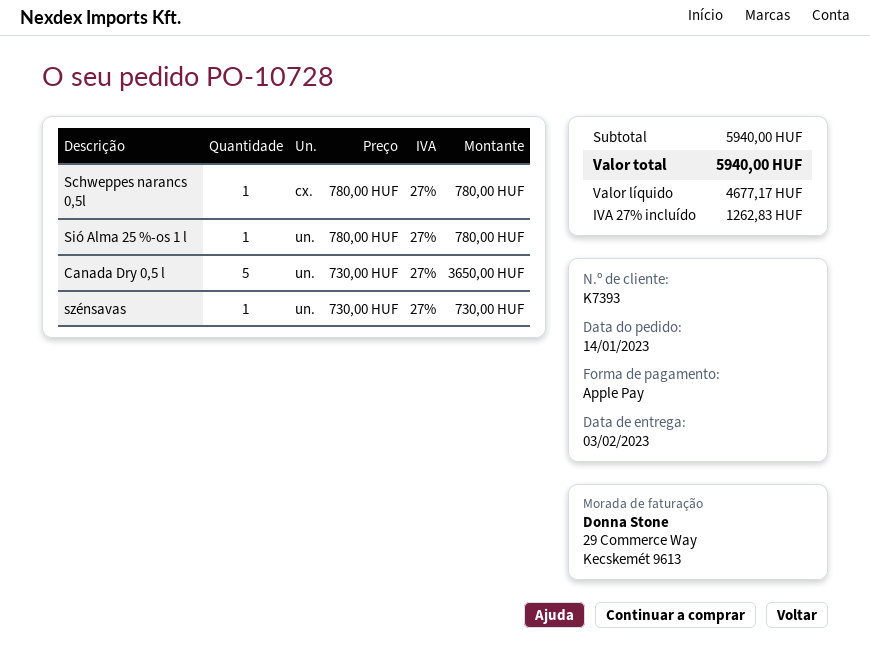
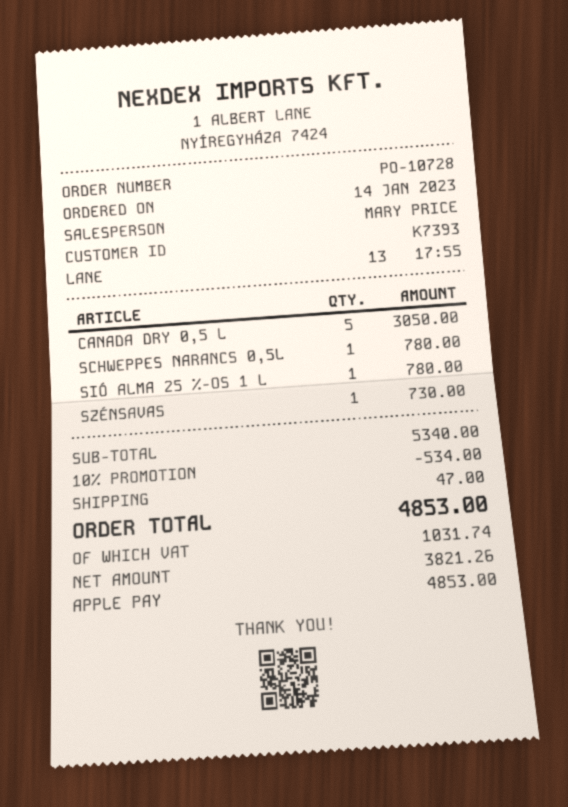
Canada Dry 0,5 l: 5 for 3650.00 -> 5 for 3050.00
subtotal: 5940.00 -> 5340.00
discount: none -> 10% = 534.00
shipping: none -> 47.00
net: 4677.17 -> 3821.26
tax: 1262.83 -> 1031.74
total: 5940.00 -> 4853.00

